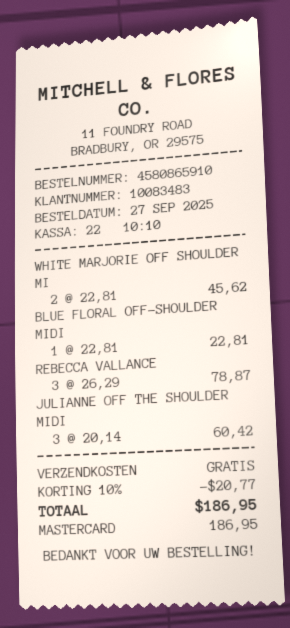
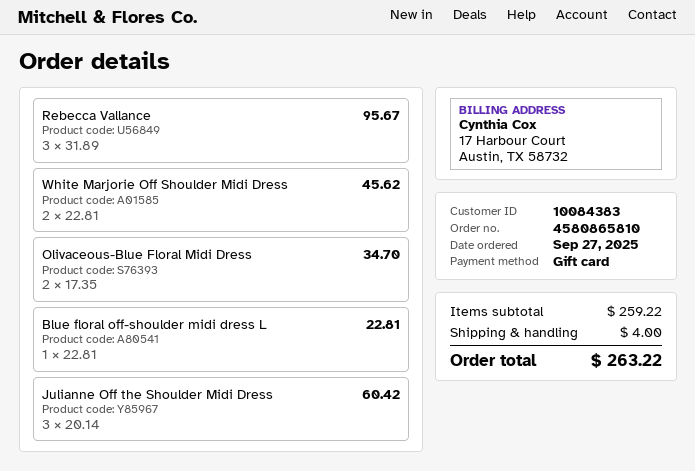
order number: 4580865910 -> 4580865810
customer number: 10083483 -> 10084383
payment method: Mastercard -> gift card
REBECCA VALLANCE: 3 x 26.29 = 78.87 -> 3 x 31.89 = 95.67
Olivaceous-Blue Floral Midi Dress: none -> 2 x 17.35 = 34.70
discount: 10% = 20.77 -> none
shipping: 0.00 -> 4.00
total: 186.95 -> 263.22

